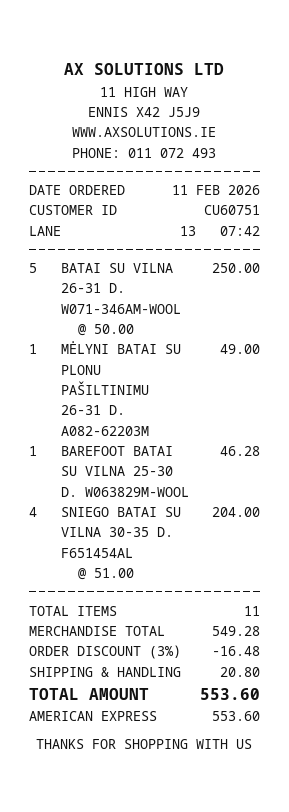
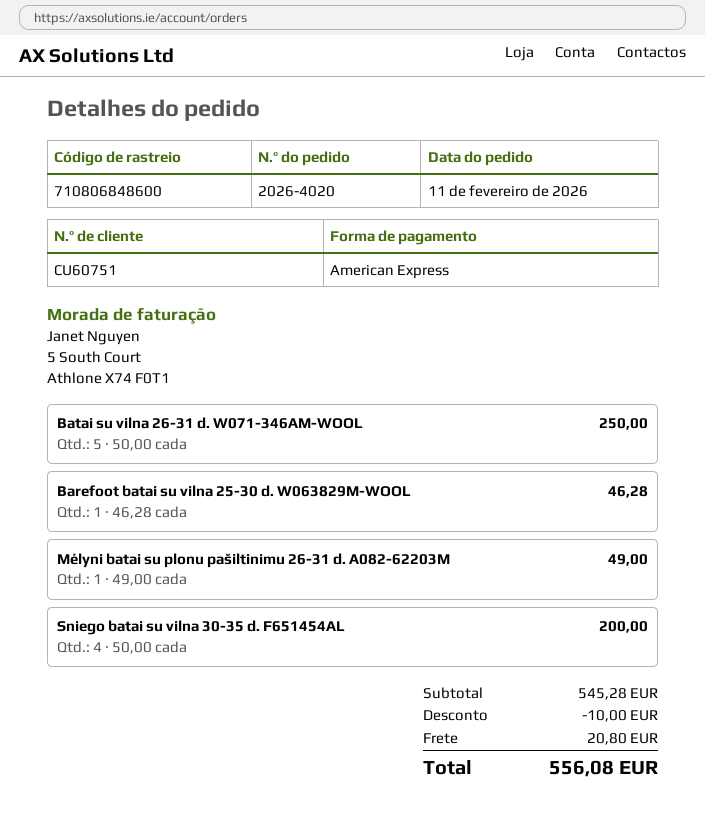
SNIEGO BATAI SU VILNA 30-35 D. F651454AL: 4 x 51.00 = 204.00 -> 4 x 50.00 = 200.00
subtotal: 549.28 -> 545.28
discount: 16.48 -> 10.00
total: 553.60 -> 556.08

